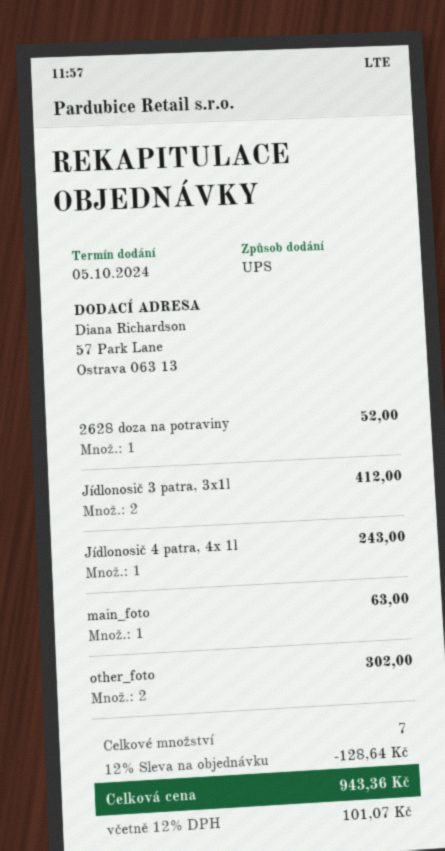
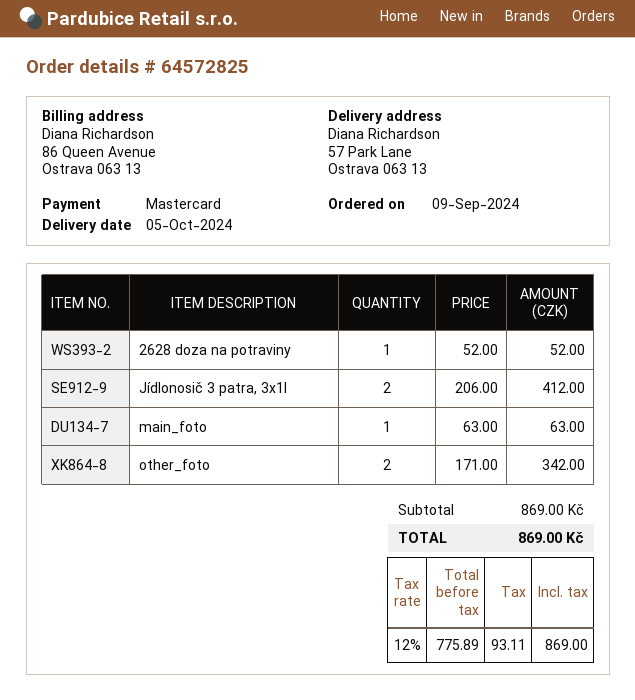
Jídlonosič 4 patra, 4x 1l: 1 for 243.00 -> none
other_foto: 2 for 302.00 -> 2 for 342.00
discount: 12% = 128.64 -> none
tax: 12% = 101.07 -> 12% = 93.11
total: 943.36 -> 869.00

